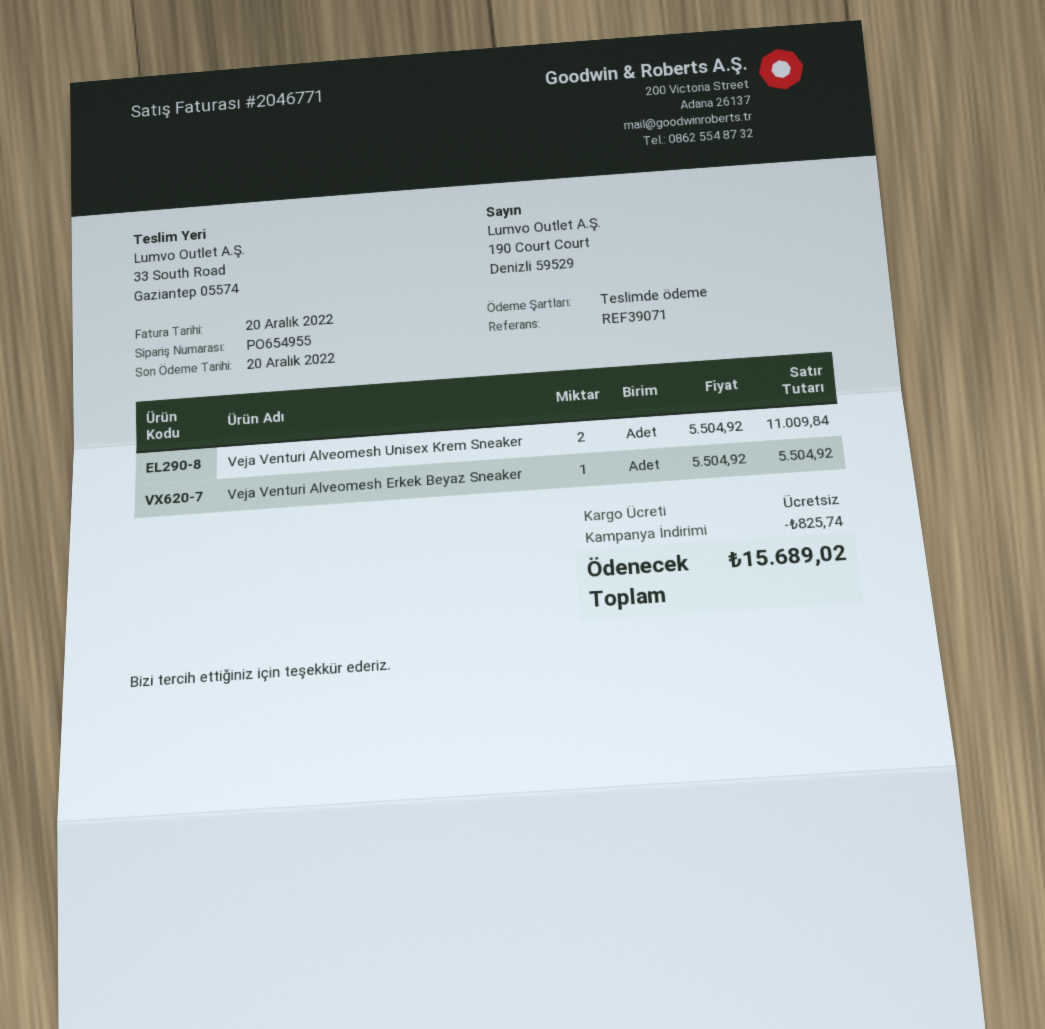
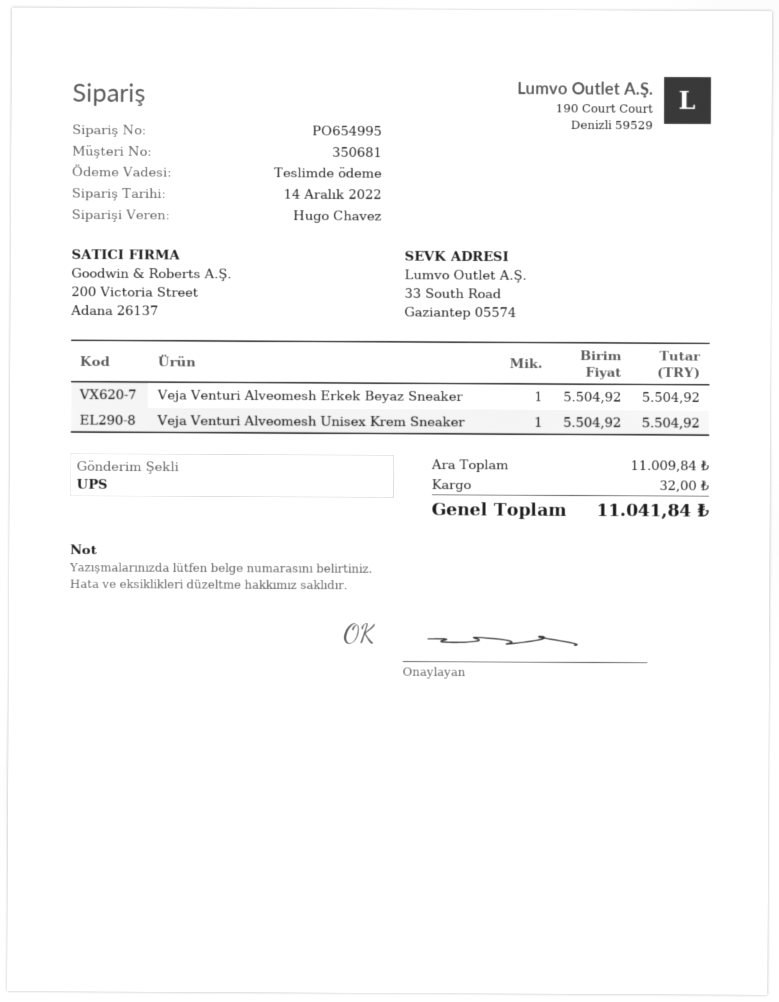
order number: PO654955 -> PO654995
Veja Venturi Alveomesh Unisex Krem Sneaker: 2 x 5504.92 = 11009.84 -> 1 x 5504.92 = 5504.92
discount: 825.74 -> none
shipping: 0.00 -> 32.00
total: 15689.02 -> 11041.84

